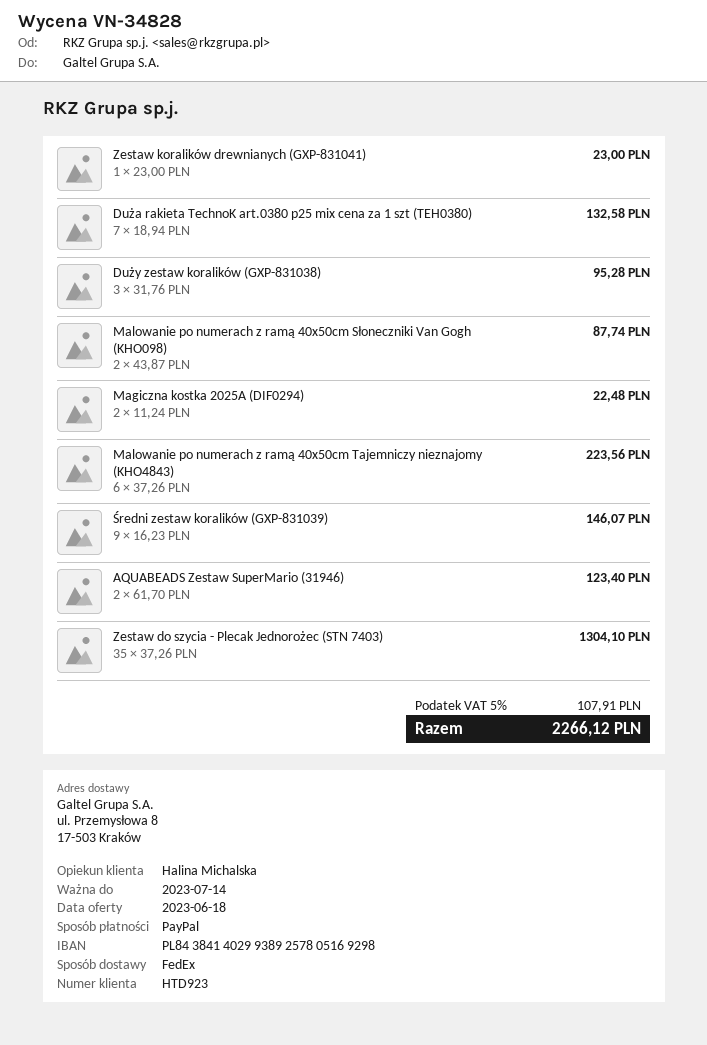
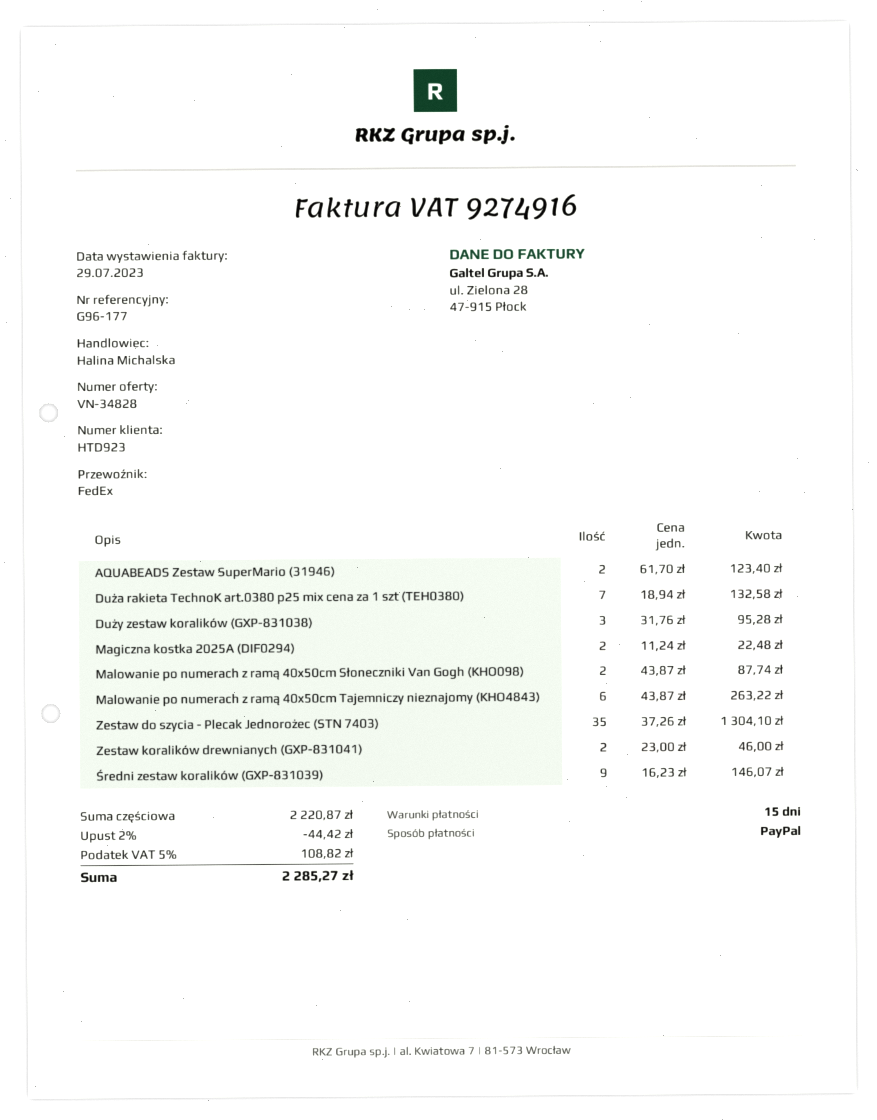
Zestaw koralików drewnianych (GXP-831041): 1 x 23.00 = 23.00 -> 2 x 23.00 = 46.00
Malowanie po numerach z ramą 40x50cm Tajemniczy nieznajomy (KHO4843): 6 x 37.26 = 223.56 -> 6 x 43.87 = 263.22
discount: none -> 2% = 44.42
tax: 5% = 107.91 -> 5% = 108.82
total: 2266.12 -> 2285.27

